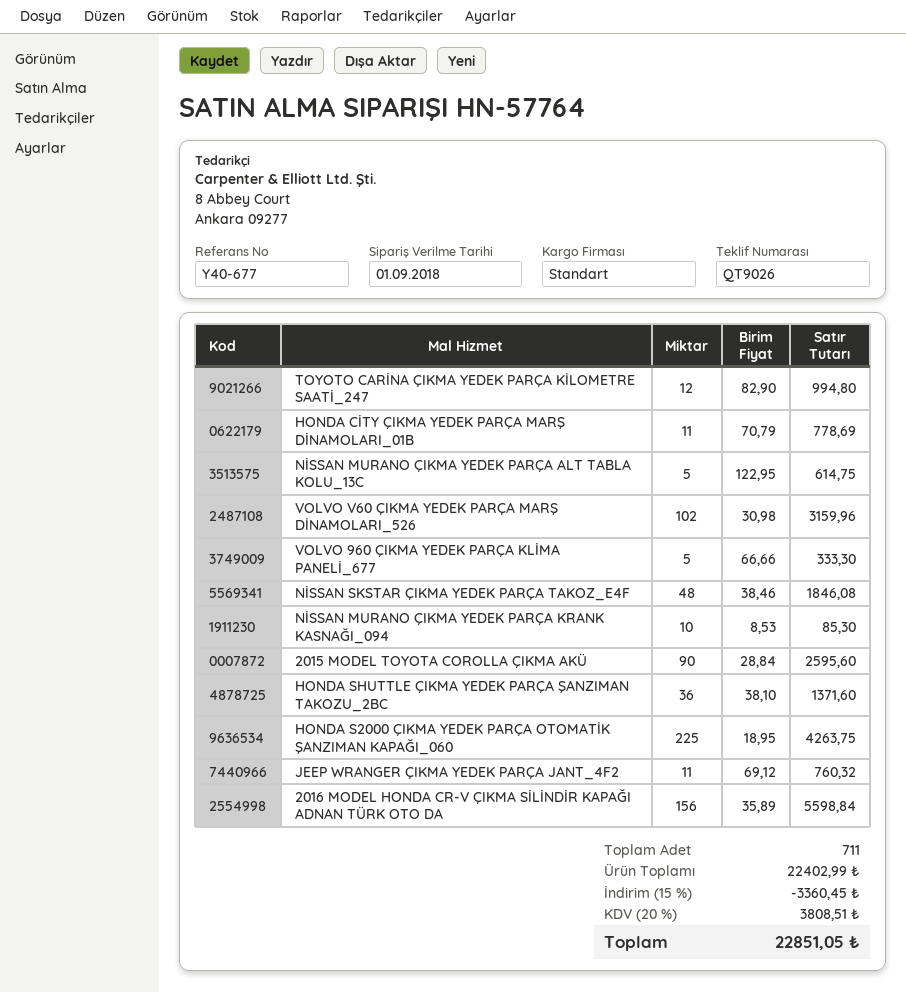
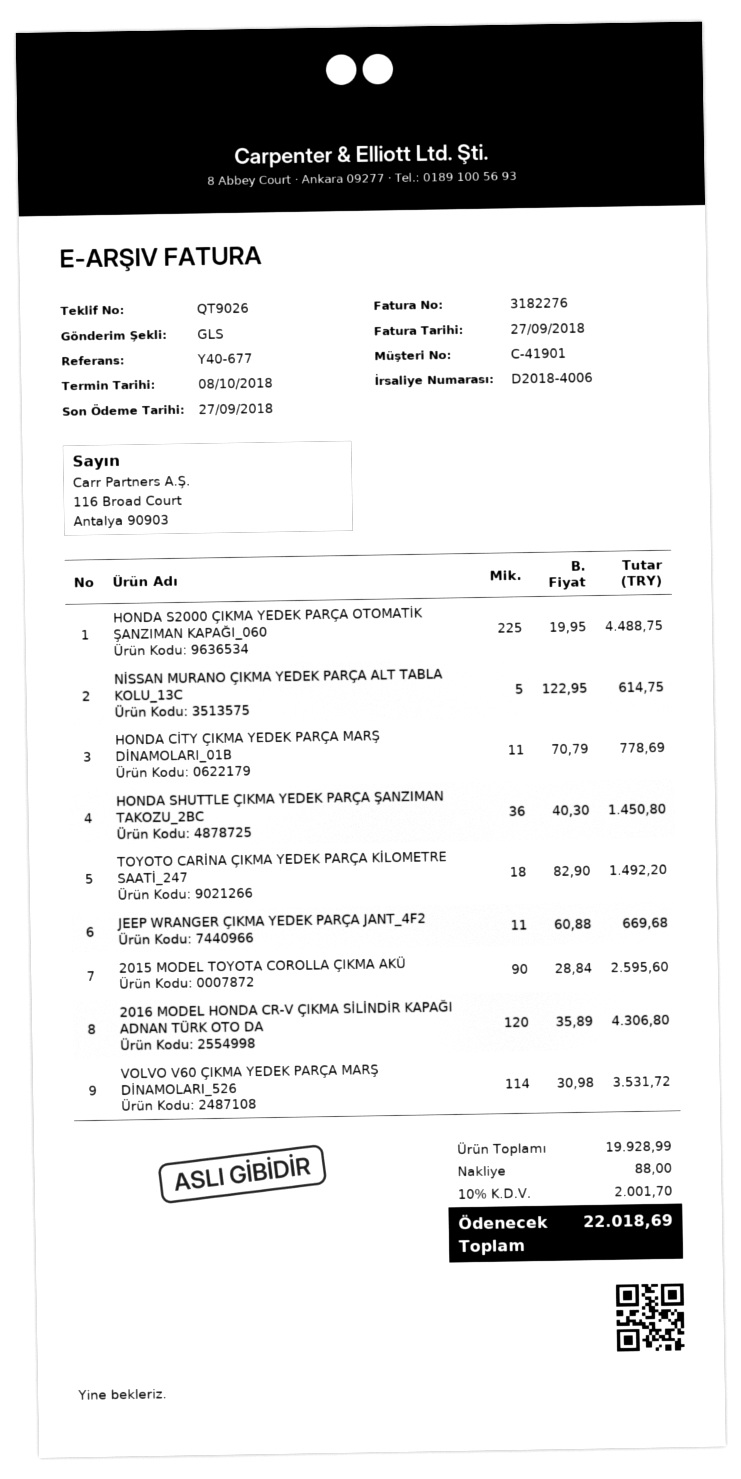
shipping method: standard -> GLS
TOYOTO CARİNA ÇIKMA YEDEK PARÇA KİLOMETRE SAATİ_247: 12 x 82.90 = 994.80 -> 18 x 82.90 = 1492.20
VOLVO V60 ÇIKMA YEDEK PARÇA MARŞ DİNAMOLARI_526: 102 x 30.98 = 3159.96 -> 114 x 30.98 = 3531.72
VOLVO 960 ÇIKMA YEDEK PARÇA KLİMA PANELİ_677: 5 x 66.66 = 333.30 -> none
NİSSAN SKSTAR ÇIKMA YEDEK PARÇA TAKOZ_E4F: 48 x 38.46 = 1846.08 -> none
NİSSAN MURANO ÇIKMA YEDEK PARÇA KRANK KASNAĞI_094: 10 x 8.53 = 85.30 -> none
HONDA SHUTTLE ÇIKMA YEDEK PARÇA ŞANZIMAN TAKOZU_2BC: 36 x 38.10 = 1371.60 -> 36 x 40.30 = 1450.80
HONDA S2000 ÇIKMA YEDEK PARÇA OTOMATİK ŞANZIMAN KAPAĞI_060: 225 x 18.95 = 4263.75 -> 225 x 19.95 = 4488.75
JEEP WRANGER ÇIKMA YEDEK PARÇA JANT_4F2: 11 x 69.12 = 760.32 -> 11 x 60.88 = 669.68
2016 MODEL HONDA CR-V ÇIKMA SİLİNDİR KAPAĞI ADNAN TÜRK OTO DA: 156 x 35.89 = 5598.84 -> 120 x 35.89 = 4306.80
subtotal: 22402.99 -> 19928.99
discount: 15% = 3360.45 -> none
shipping: none -> 88.00
tax: 20% = 3808.51 -> 10% = 2001.70
total: 22851.05 -> 22018.69

